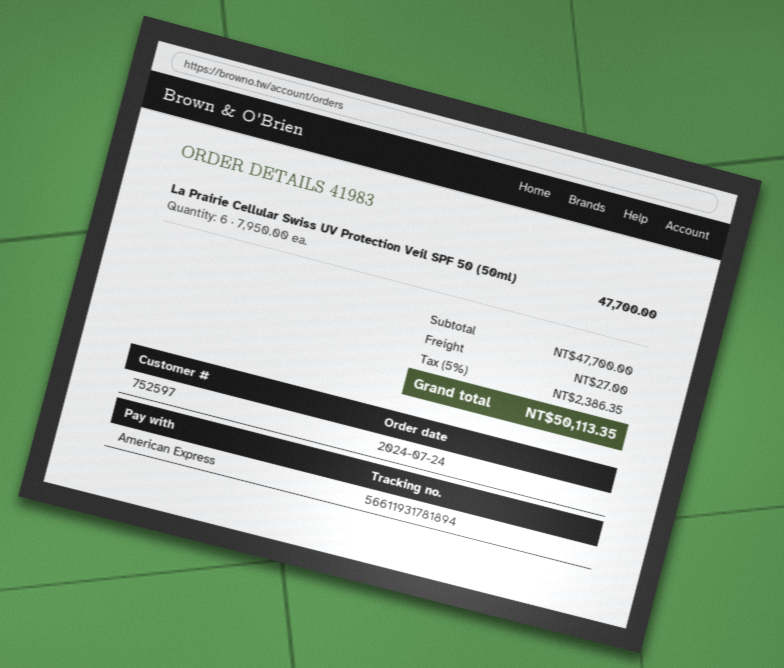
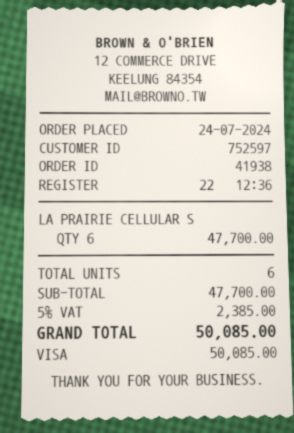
order number: 41983 -> 41938
payment method: American Express -> Visa
shipping: 27.00 -> none
tax: 5% = 2386.35 -> 5% = 2385.00
total: 50113.35 -> 50085.00

